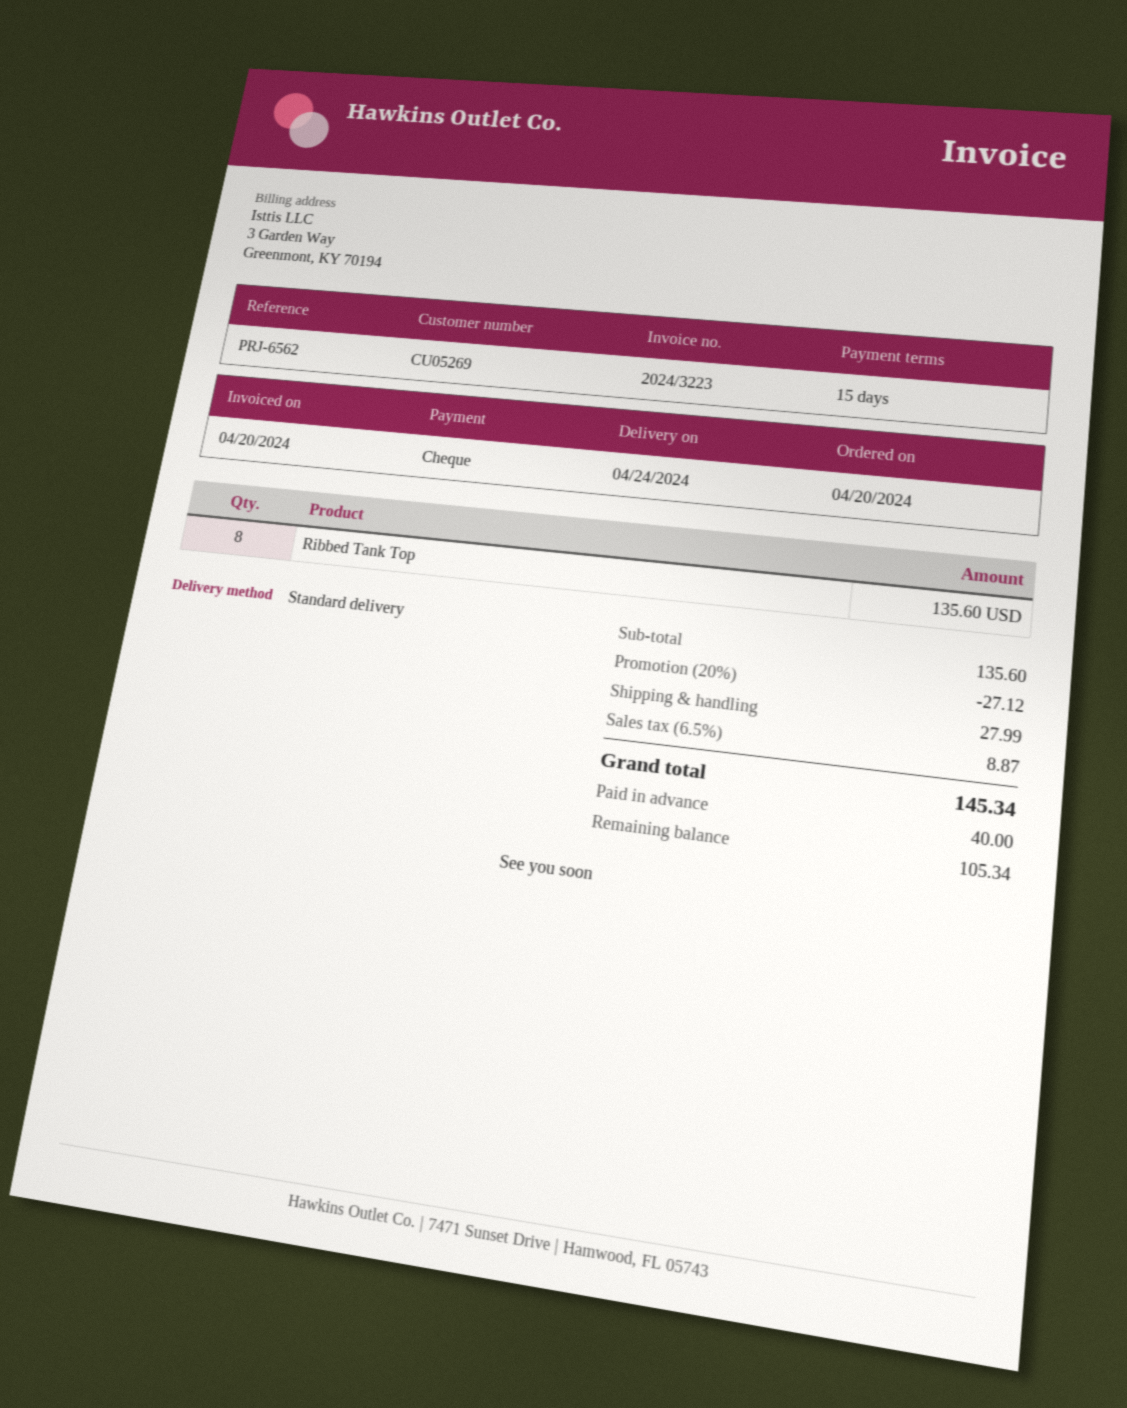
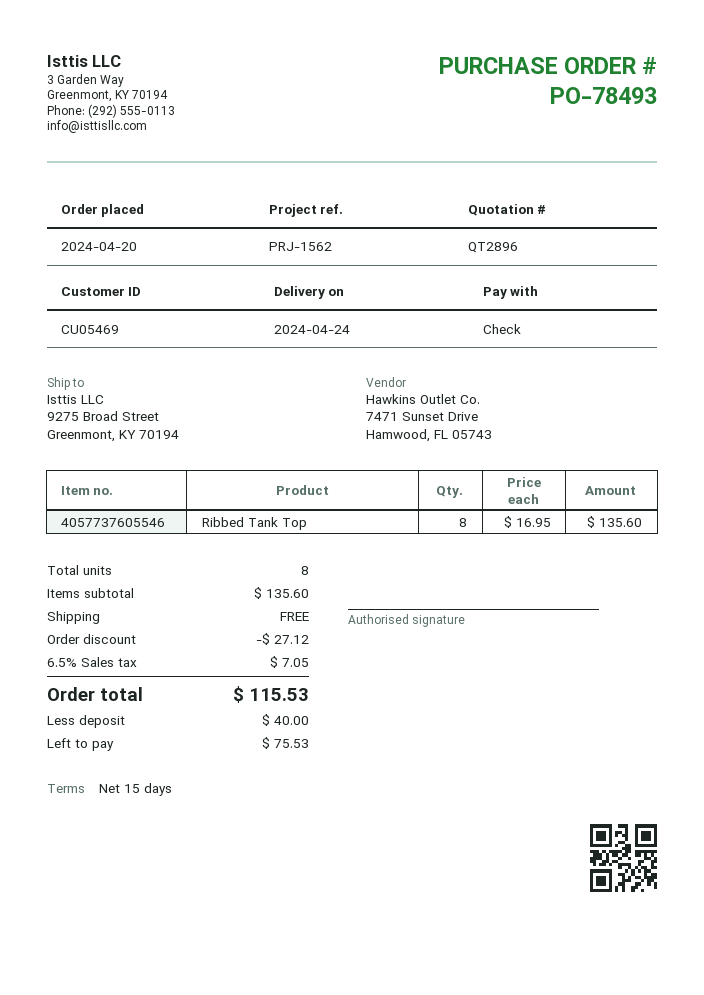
customer number: CU05269 -> CU05469
reference: PRJ-6562 -> PRJ-1562
shipping: 27.99 -> 0.00
tax: 6.5% = 8.87 -> 6.5% = 7.05
total: 145.34 -> 115.53
balance: 105.34 -> 75.53

